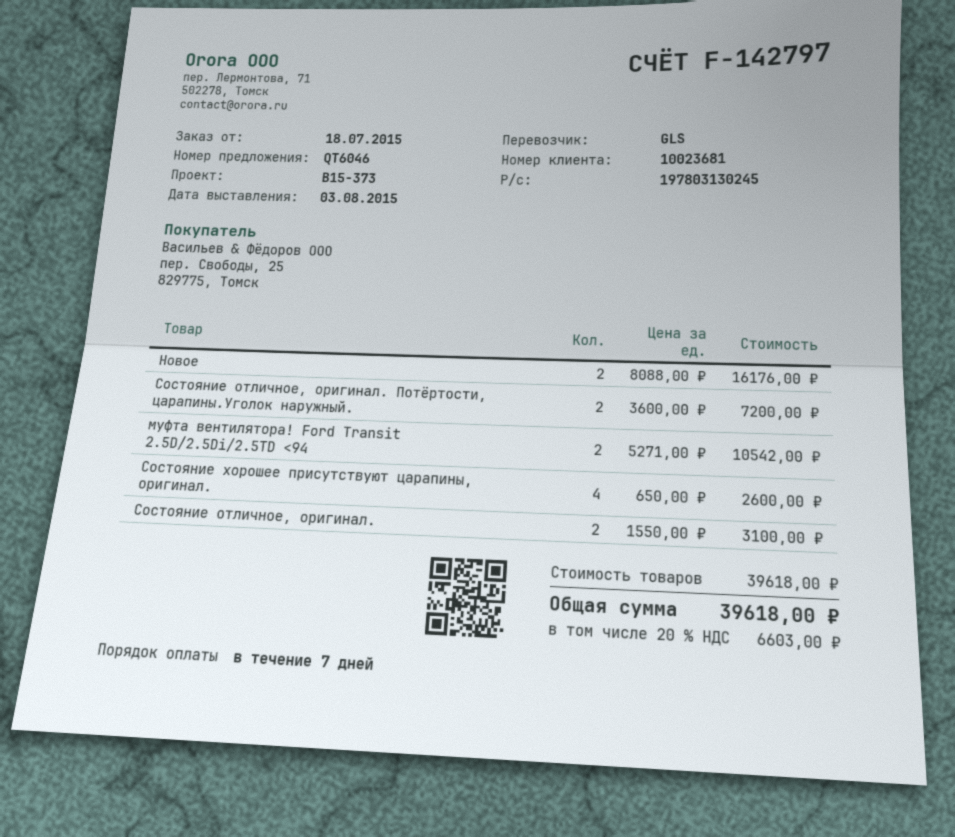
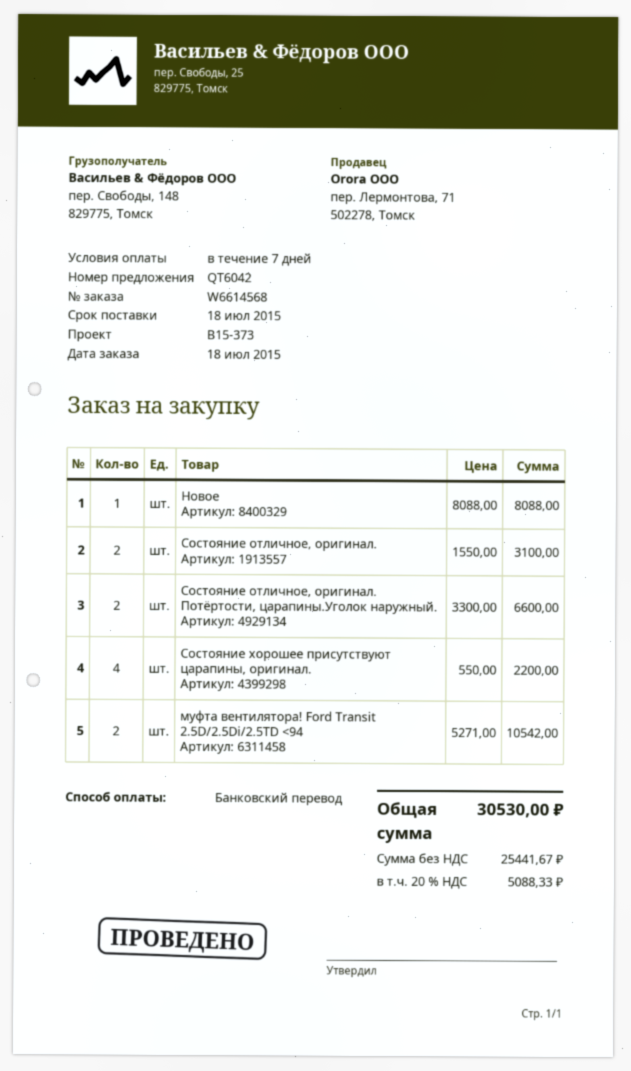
quote number: QT6046 -> QT6042
Новое: 2 x 8088.00 = 16176.00 -> 1 x 8088.00 = 8088.00
Состояние отличное, оригинал. Потёртости, царапины.Уголок наружный.: 2 x 3600.00 = 7200.00 -> 2 x 3300.00 = 6600.00
Состояние хорошее присутствуют царапины, оригинал.: 4 x 650.00 = 2600.00 -> 4 x 550.00 = 2200.00
tax: 20% = 6603.00 -> 20% = 5088.33
total: 39618.00 -> 30530.00

